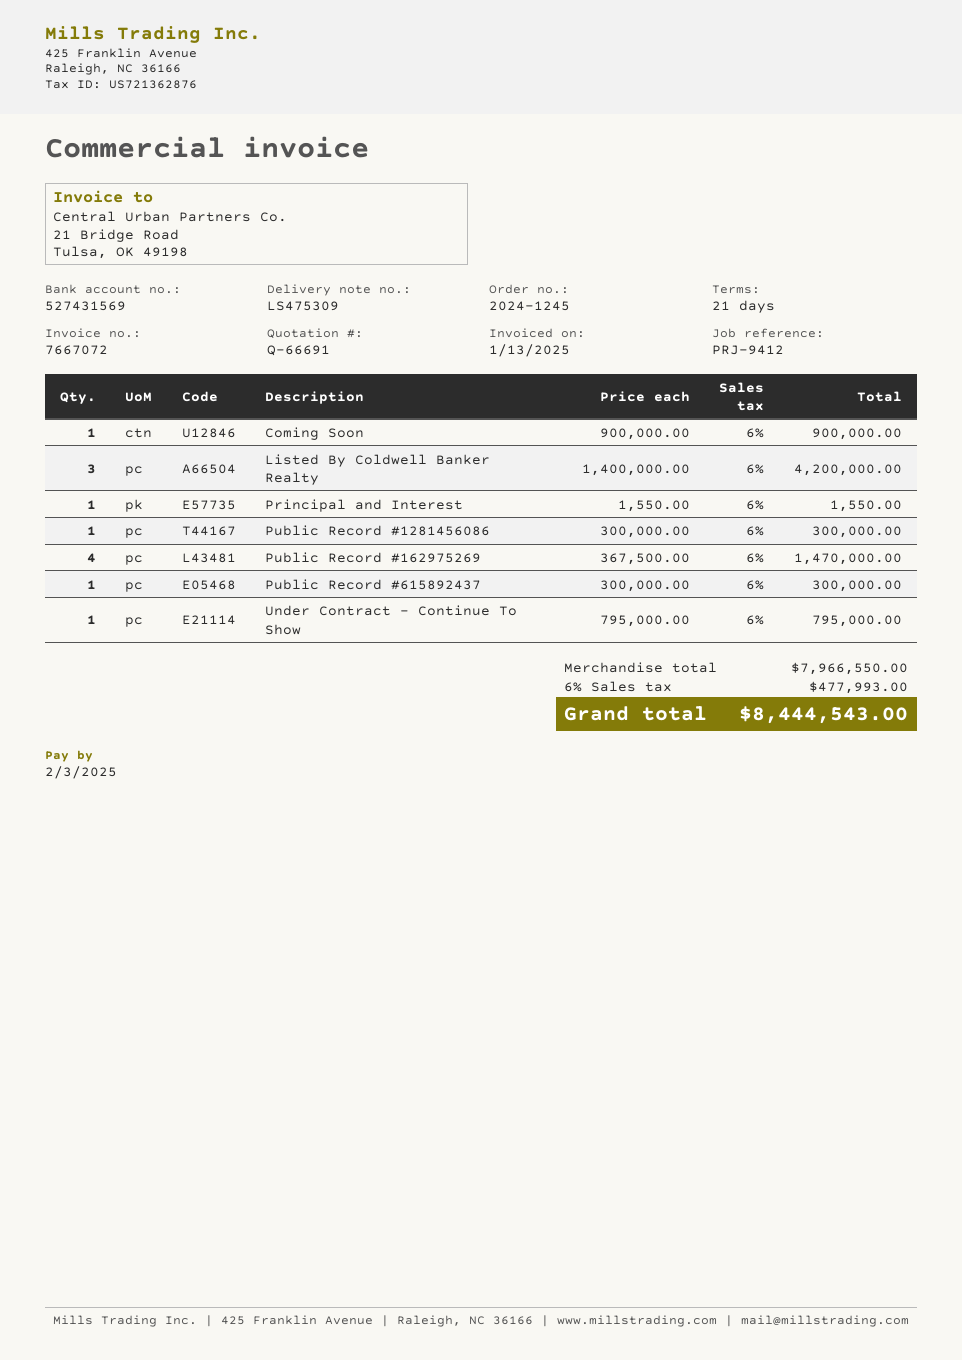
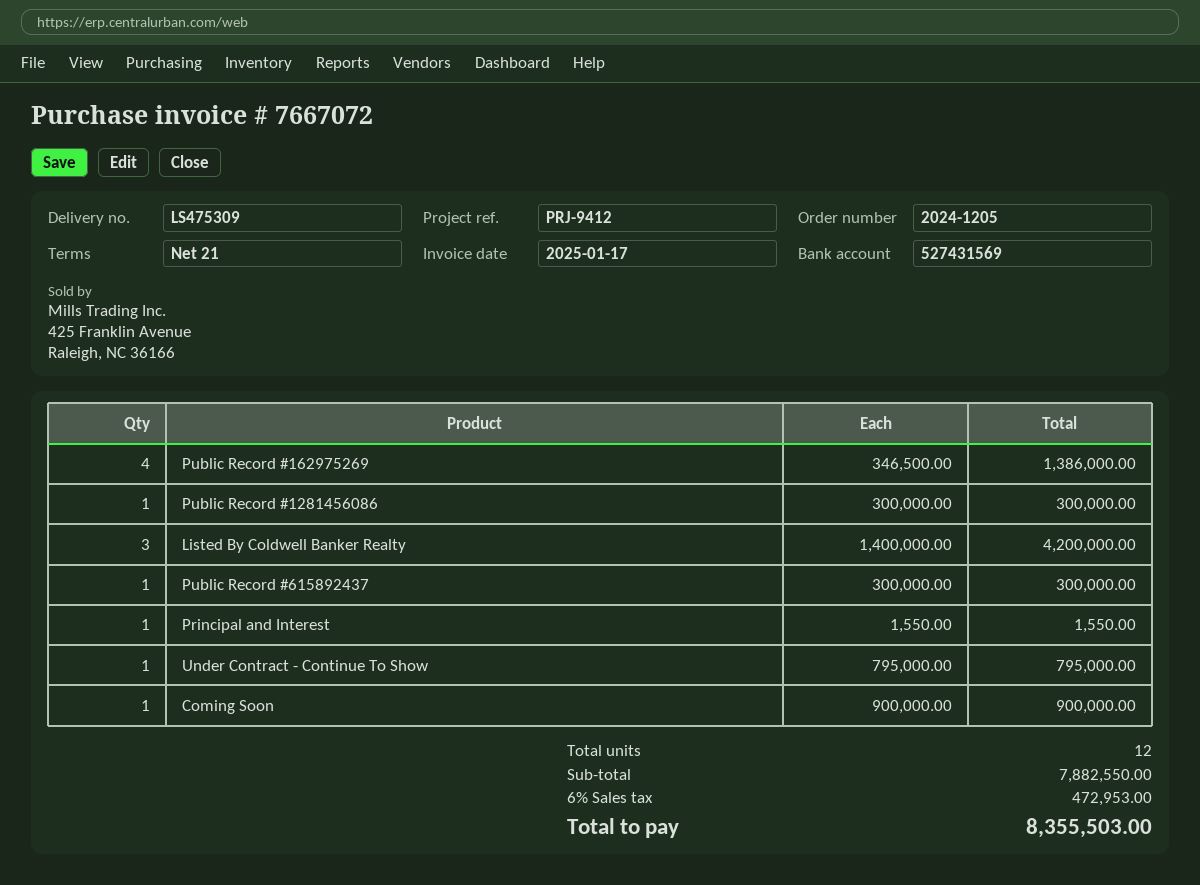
order number: 2024-1245 -> 2024-1205
invoice date: 2025-01-13 -> 2025-01-17
Public Record #162975269: 4 x 367500.00 = 1470000.00 -> 4 x 346500.00 = 1386000.00
subtotal: 7966550.00 -> 7882550.00
tax: 6% = 477993.00 -> 6% = 472953.00
total: 8444543.00 -> 8355503.00

